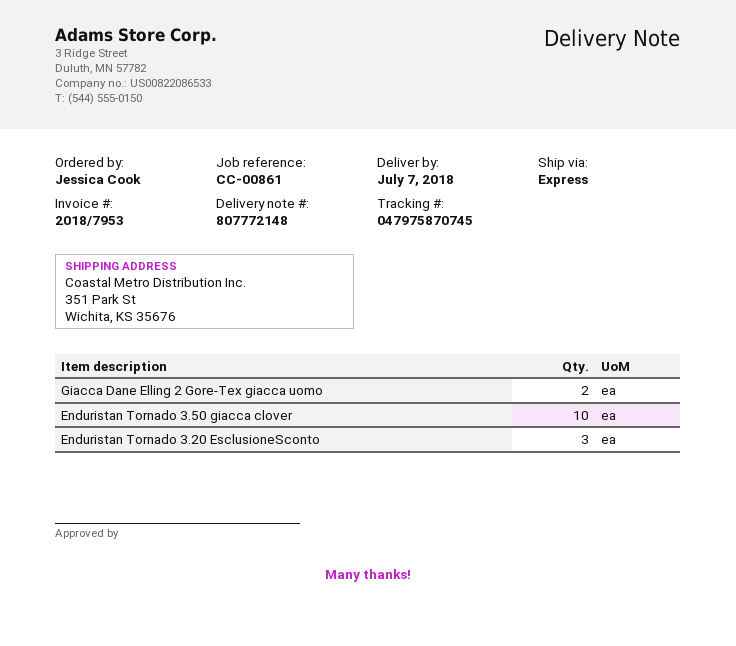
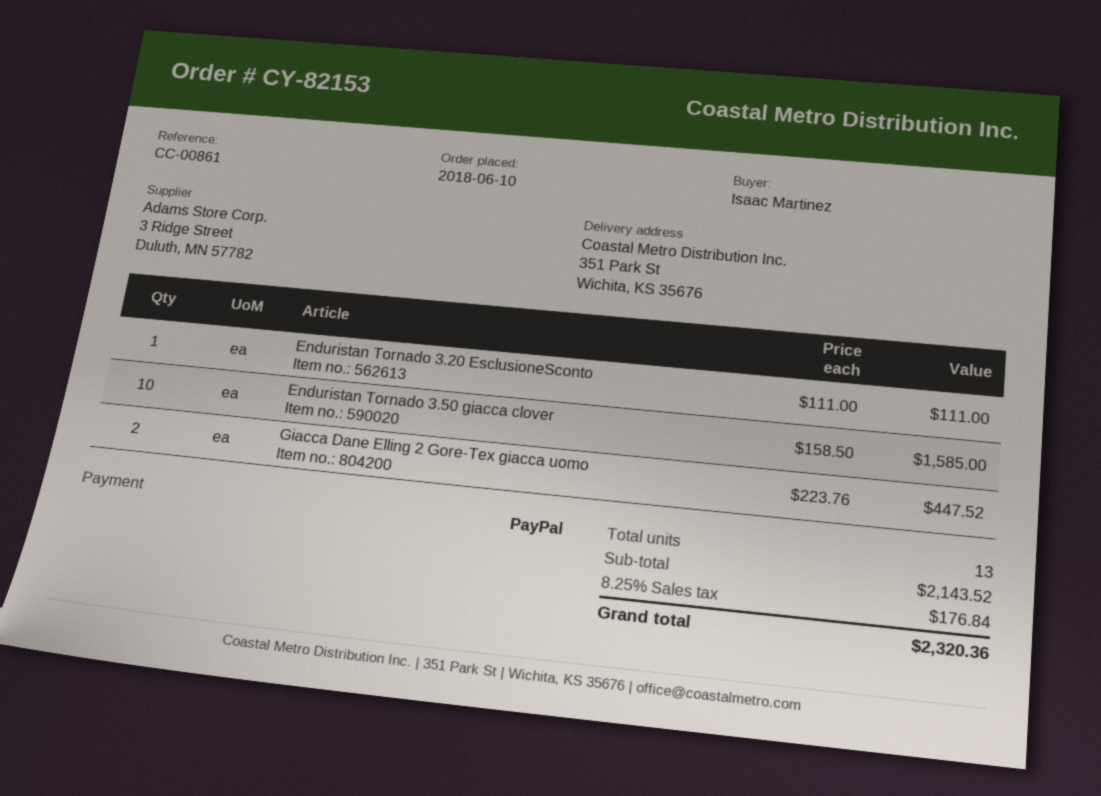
ordered by: Jessica Cook -> Isaac Martinez
Enduristan Tornado 3.20 EsclusioneSconto: 3 -> 1

